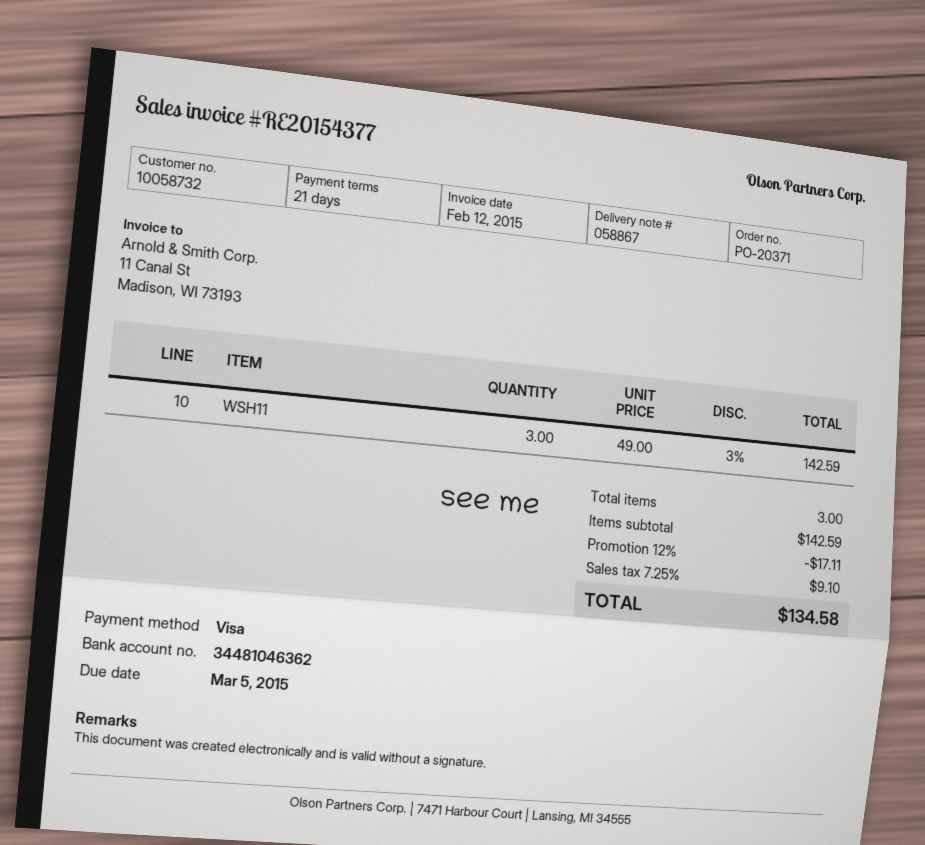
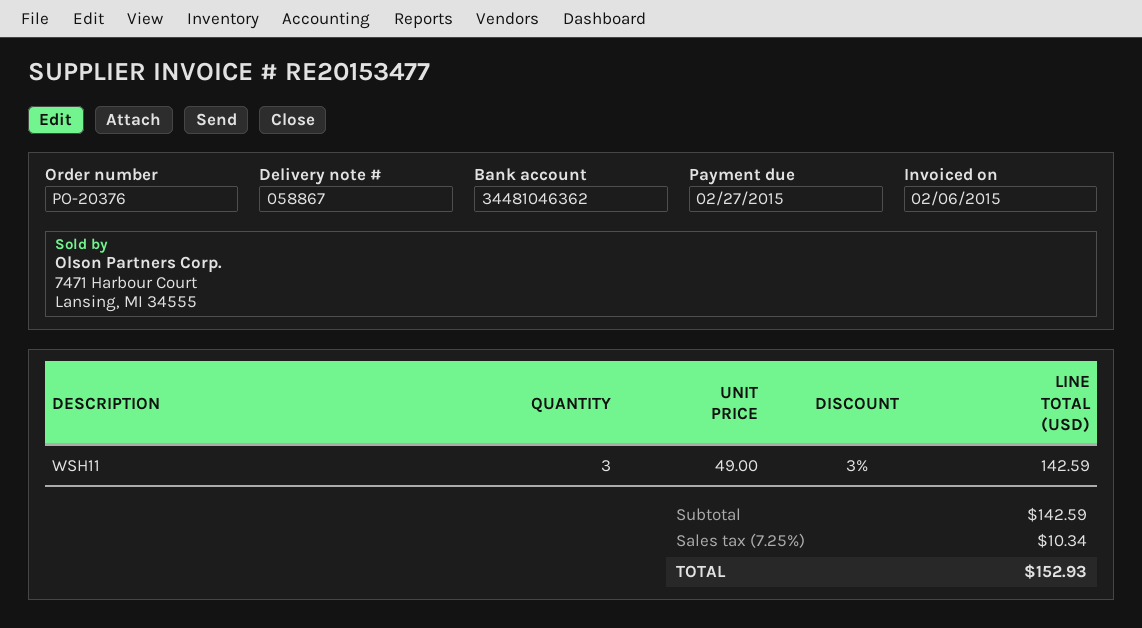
order number: PO-20371 -> PO-20376
invoice number: RE20154377 -> RE20153477
invoice date: 2015-02-12 -> 2015-02-06
due date: 2015-03-05 -> 2015-02-27
discount: 12% = 17.11 -> none
tax: 7.25% = 9.10 -> 7.25% = 10.34
total: 134.58 -> 152.93

